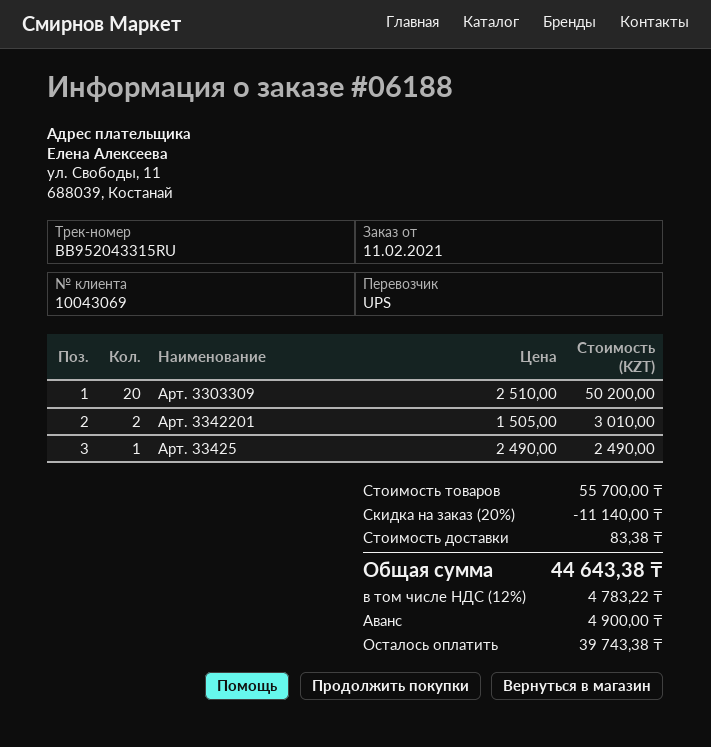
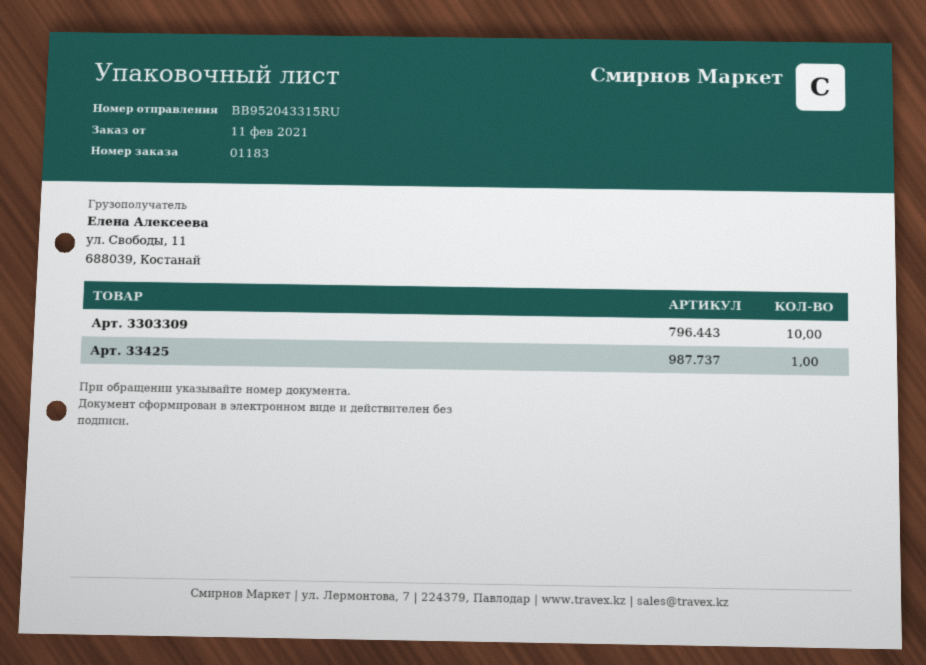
order number: 06188 -> 01183
Арт. 3303309: 20 -> 10
Арт. 3342201: 2 -> none

